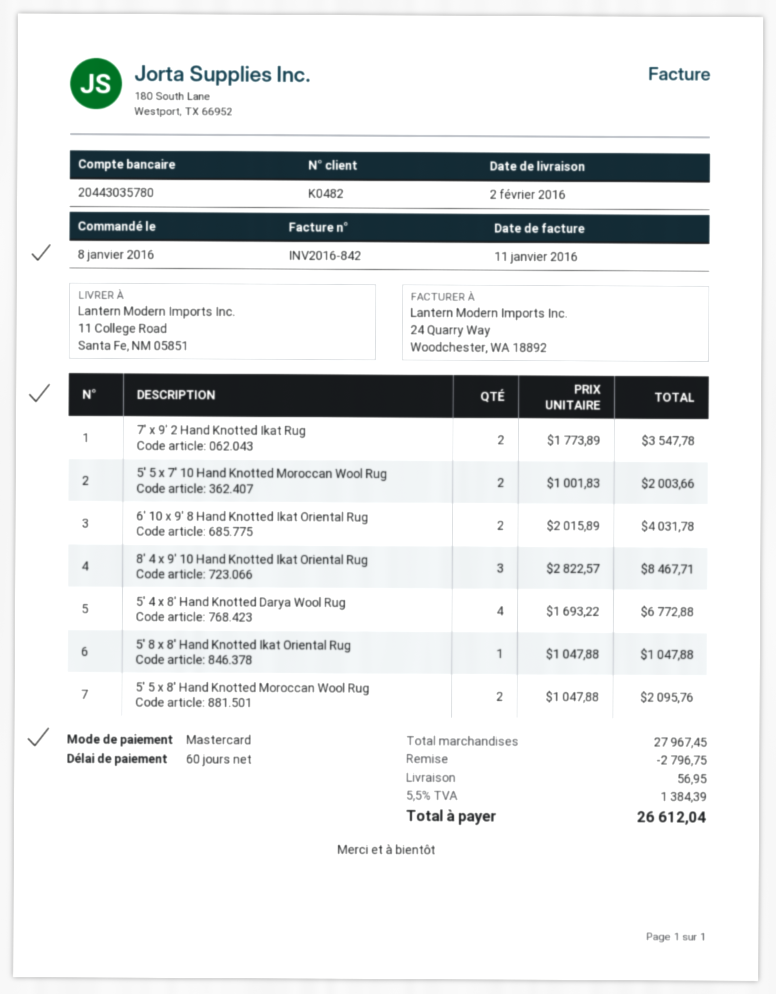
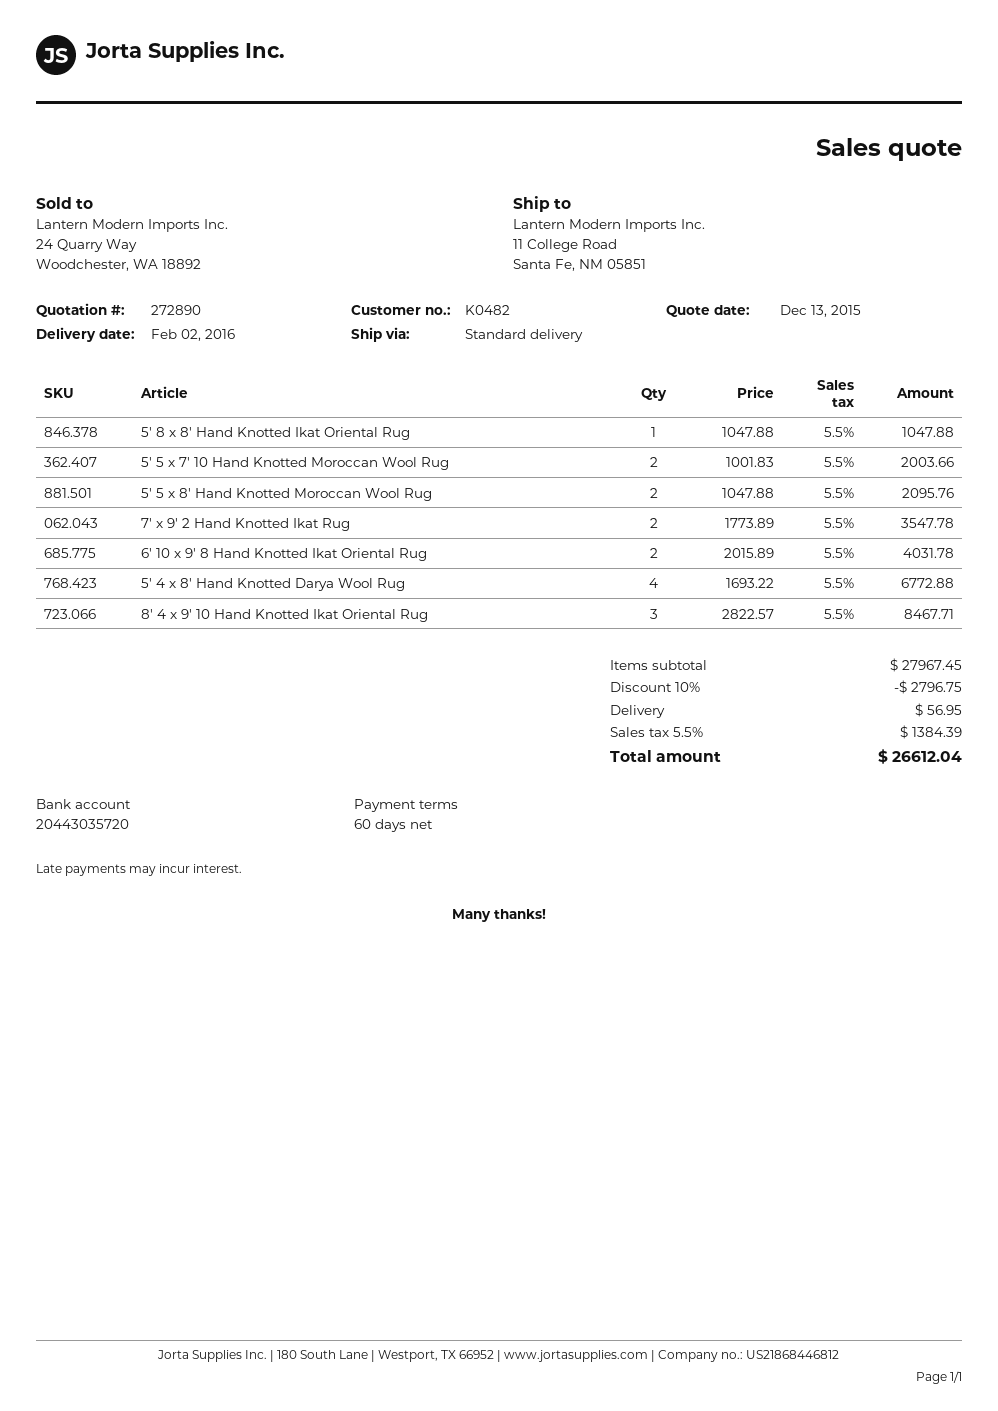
bank account: 20443035780 -> 20443035720

